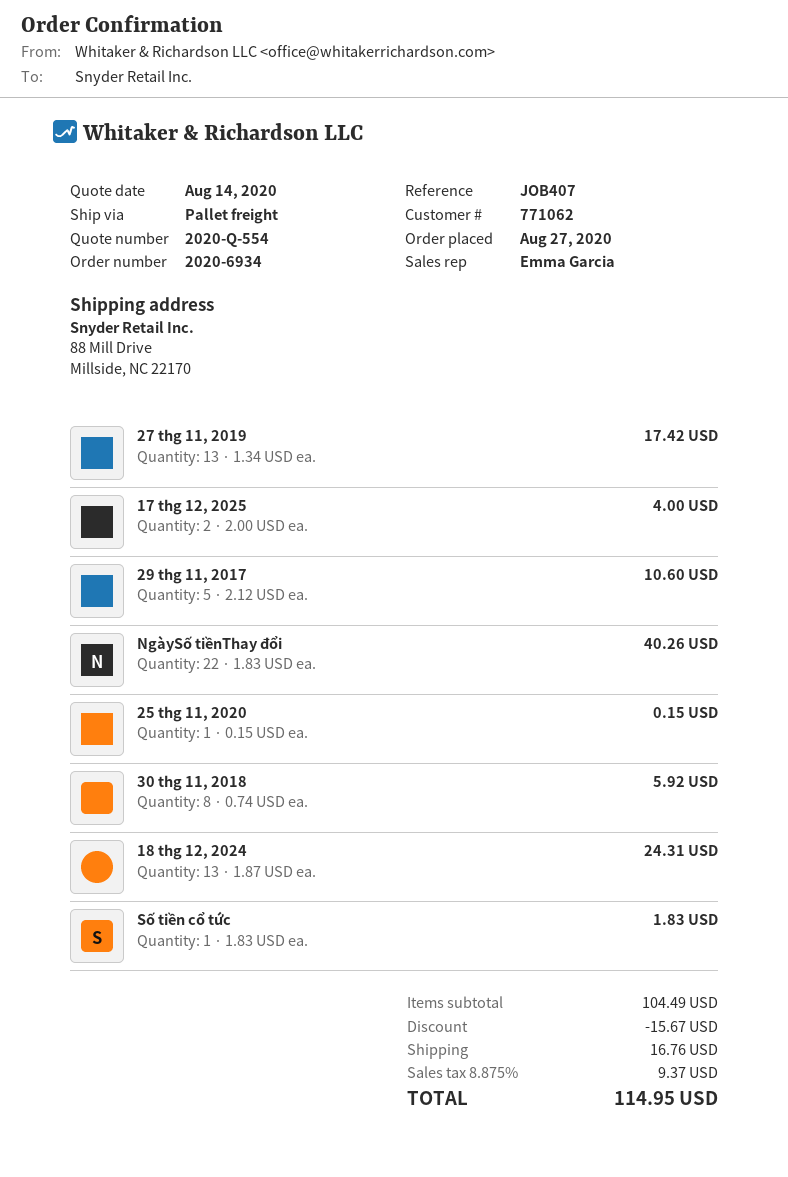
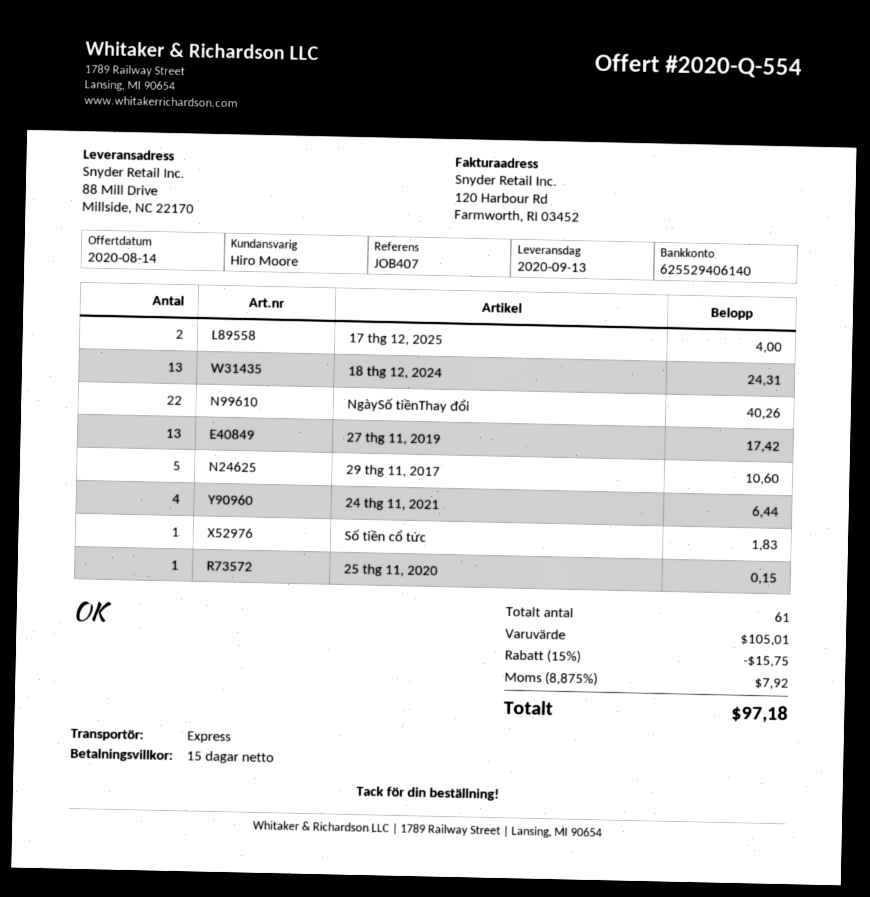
sales rep: Emma Garcia -> Hiro Moore
shipping method: pallet freight -> express
30 thg 11, 2018: 8 for 5.92 -> none
24 thg 11, 2021: none -> 4 for 6.44
subtotal: 104.49 -> 105.01
discount: 15.67 -> 15.75
shipping: 16.76 -> none
tax: 8.875% = 9.37 -> 8.875% = 7.92
total: 114.95 -> 97.18

